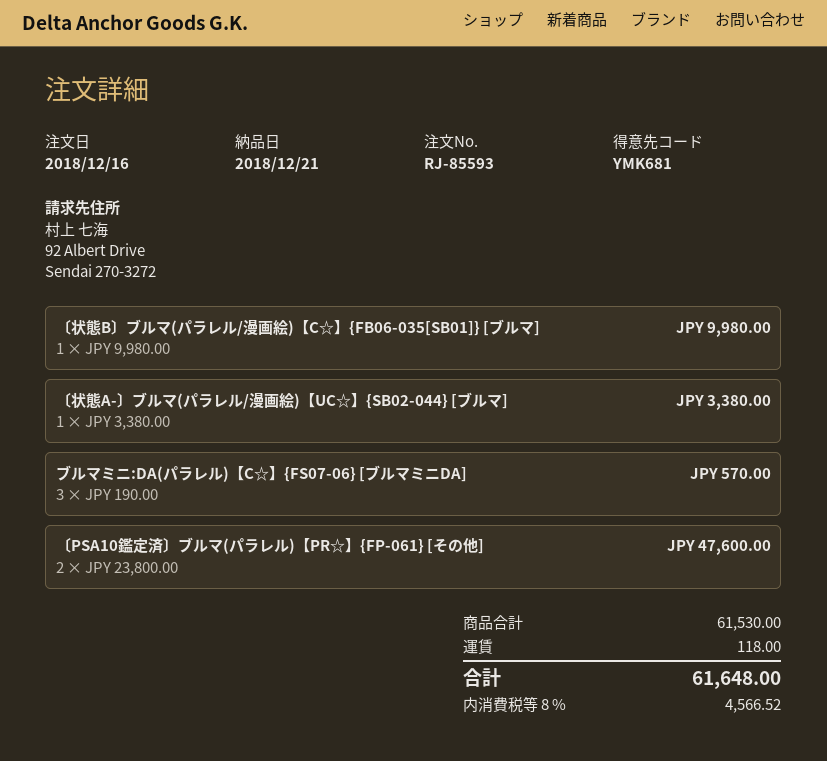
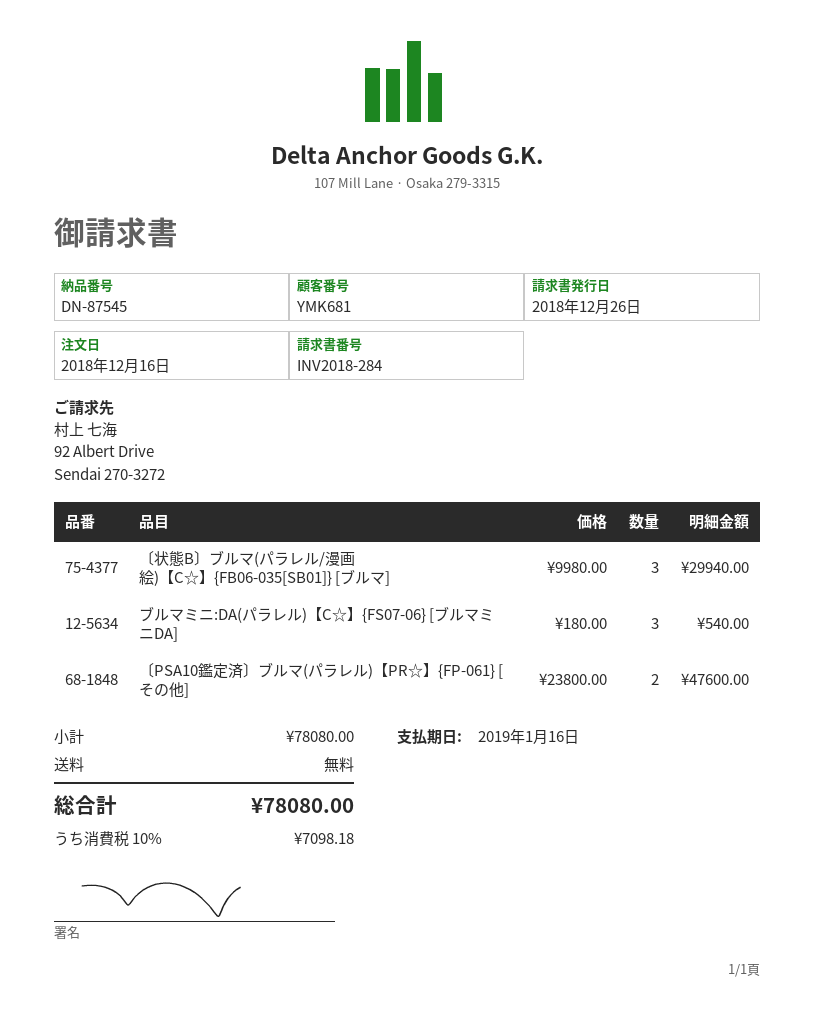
〔状態B〕ブルマ(パラレル/漫画絵)【C☆】{FB06-035[SB01]} [ブルマ]: 1 x 9980.00 = 9980.00 -> 3 x 9980.00 = 29940.00
〔状態A-〕ブルマ(パラレル/漫画絵)【UC☆】{SB02-044} [ブルマ]: 1 x 3380.00 = 3380.00 -> none
ブルマミニ:DA(パラレル)【C☆】{FS07-06} [ブルマミニDA]: 3 x 190.00 = 570.00 -> 3 x 180.00 = 540.00
subtotal: 61530.00 -> 78080.00
shipping: 118.00 -> 0.00
tax: 8% = 4566.52 -> 10% = 7098.18
total: 61648.00 -> 78080.00

